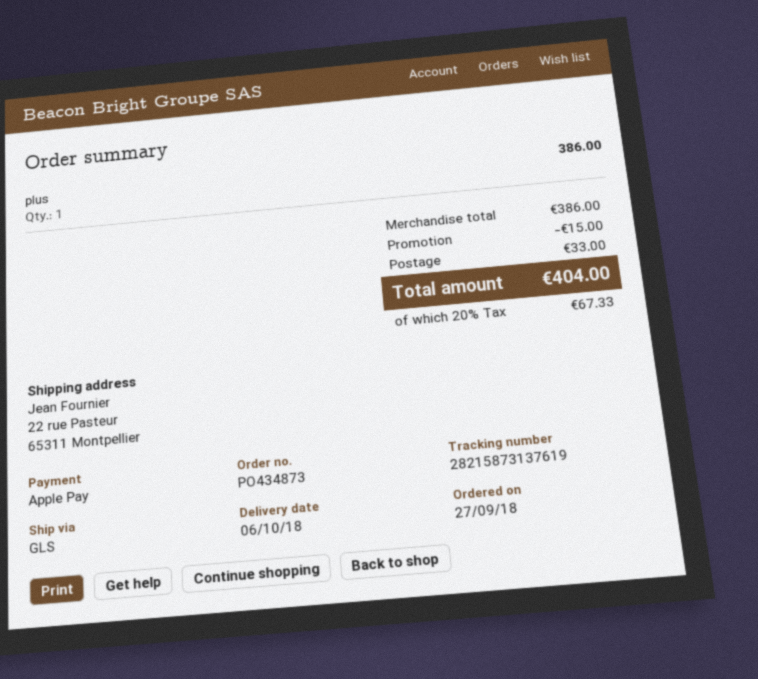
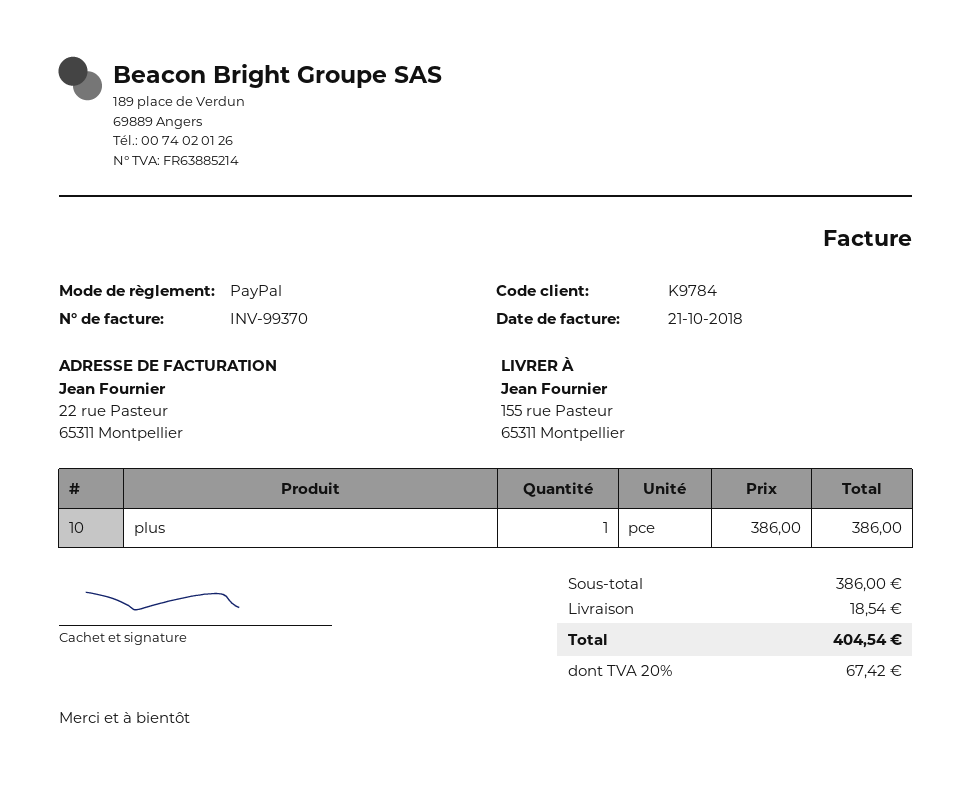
payment method: Apple Pay -> PayPal
ship to: 22 rue Pasteur, 65311 Montpellier -> 155 rue Pasteur, 65311 Montpellier
discount: 15.00 -> none
shipping: 33.00 -> 18.54
tax: 20% = 67.33 -> 20% = 67.42
total: 404.00 -> 404.54

